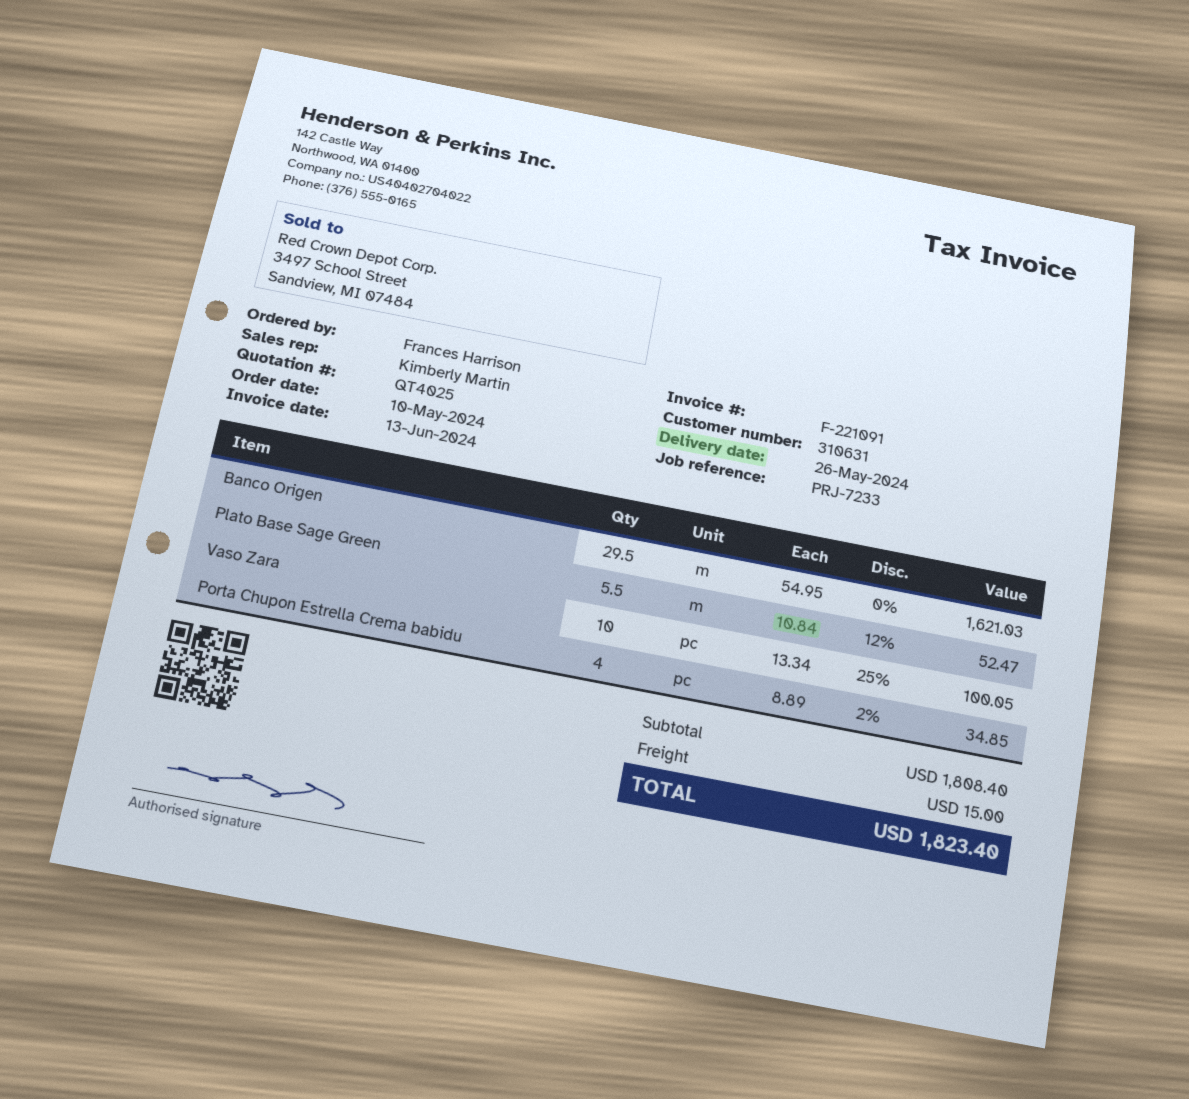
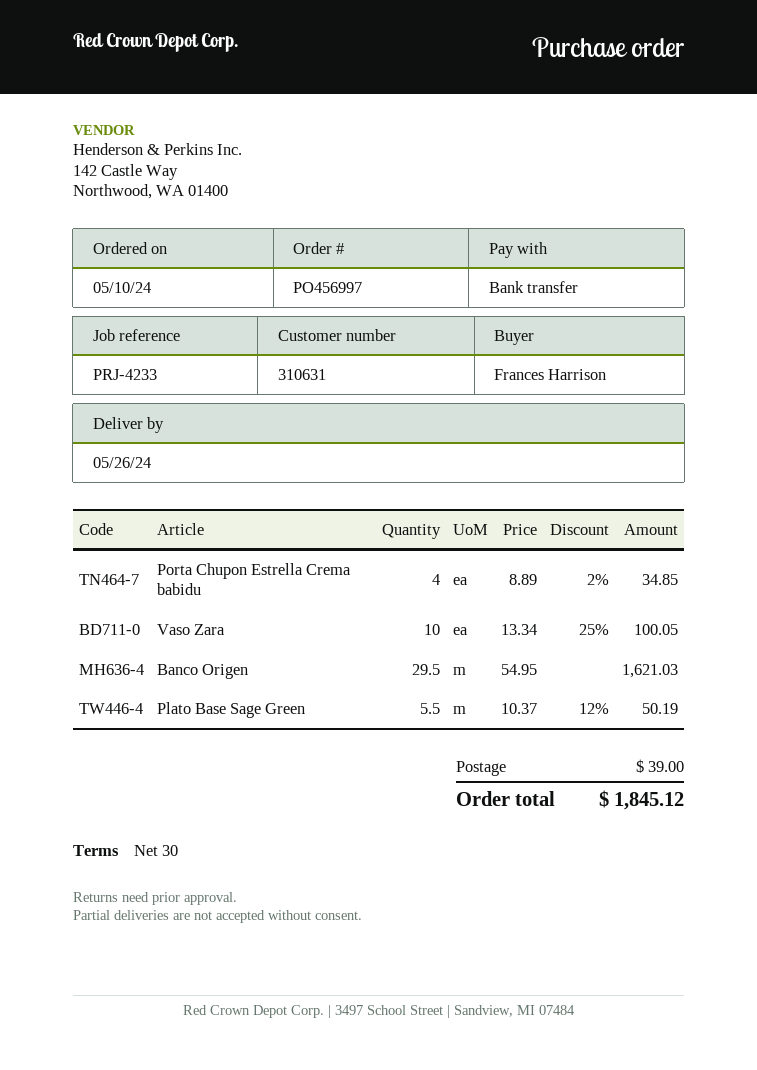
reference: PRJ-7233 -> PRJ-4233
Plato Base Sage Green: 5.5 x 10.84 - 12% = 52.47 -> 5.5 x 10.37 - 12% = 50.19
shipping: 15.00 -> 39.00
total: 1823.40 -> 1845.12

